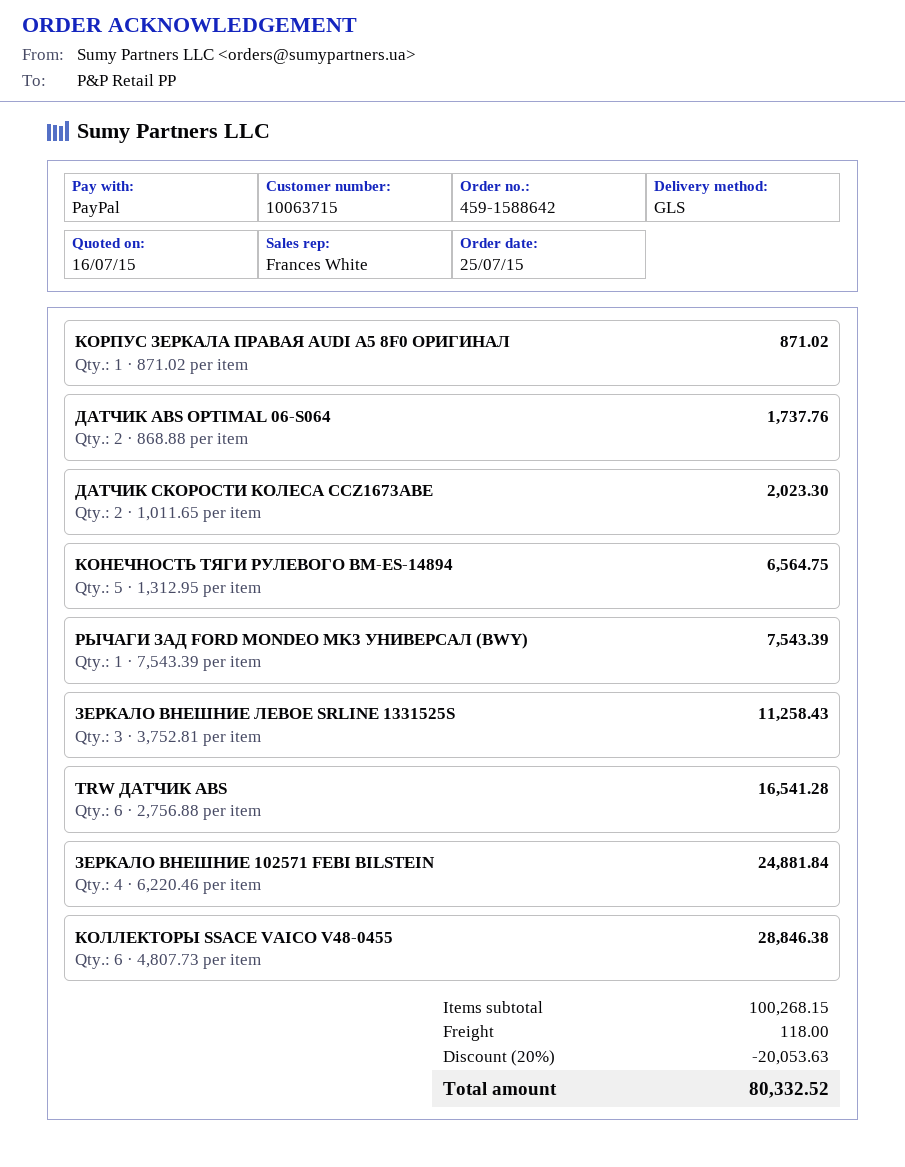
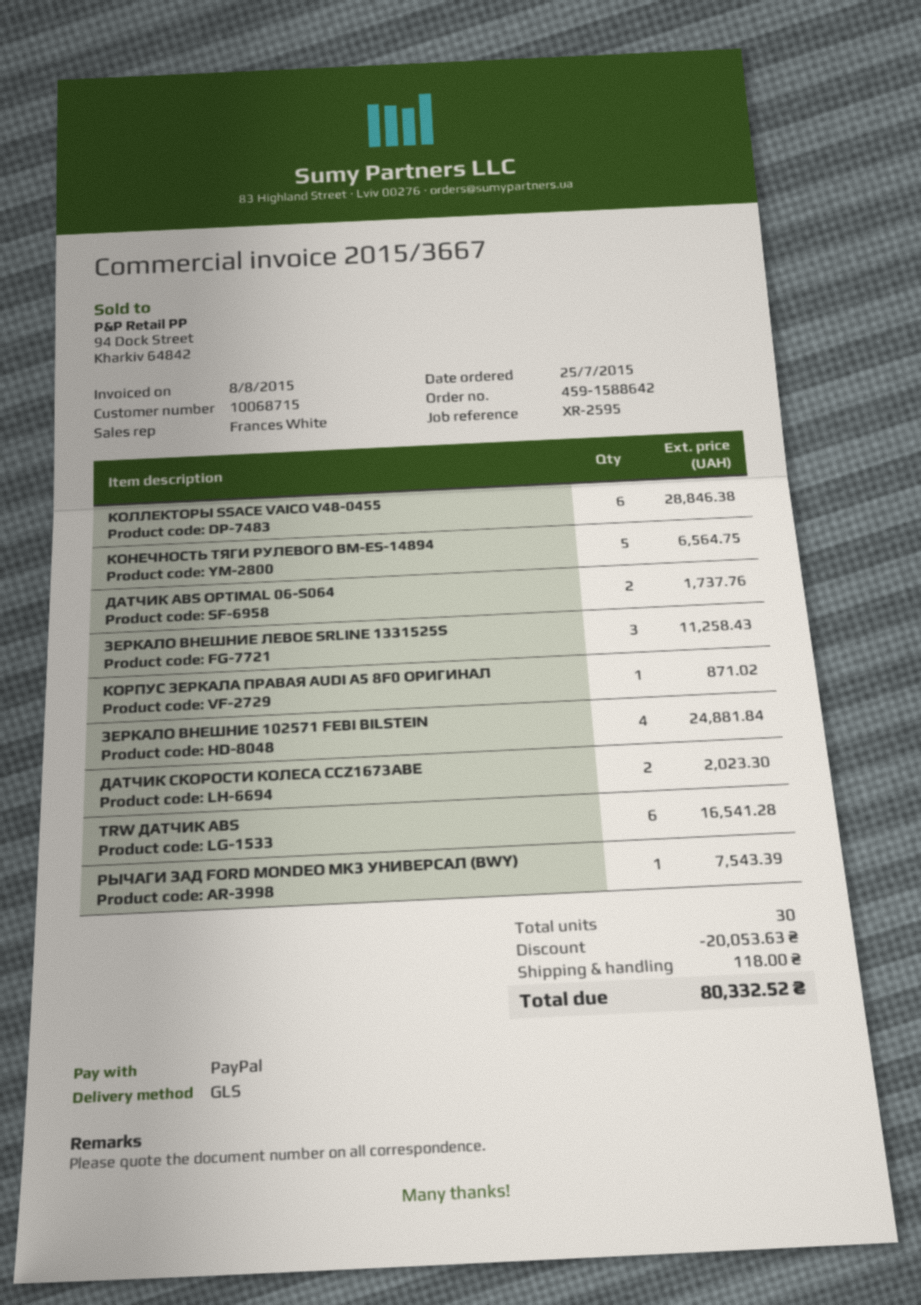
customer number: 10063715 -> 10068715

